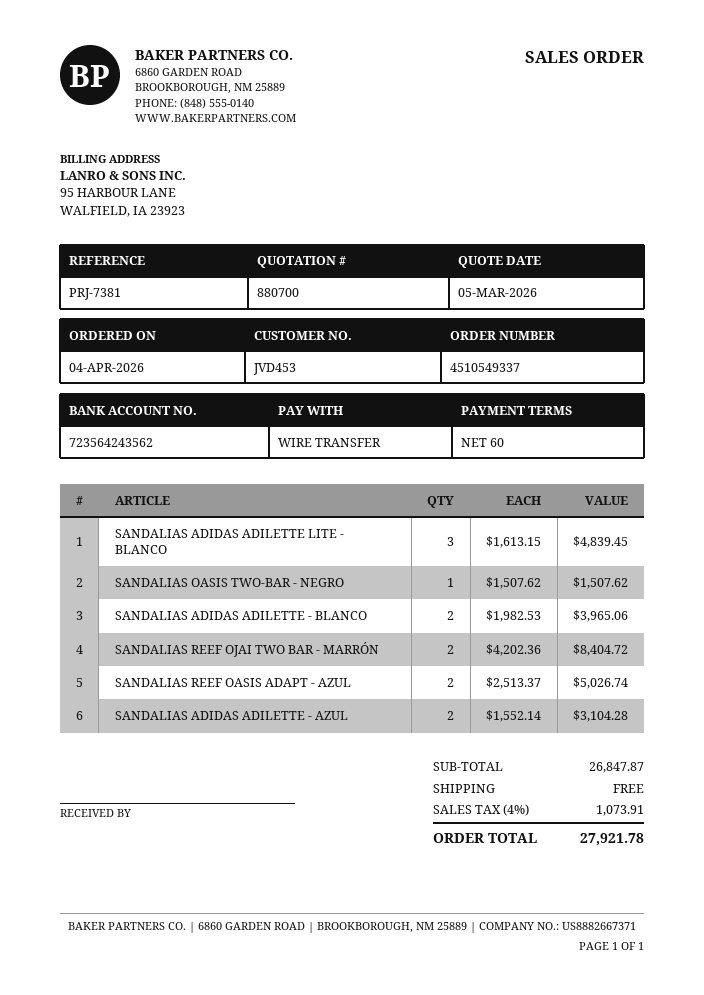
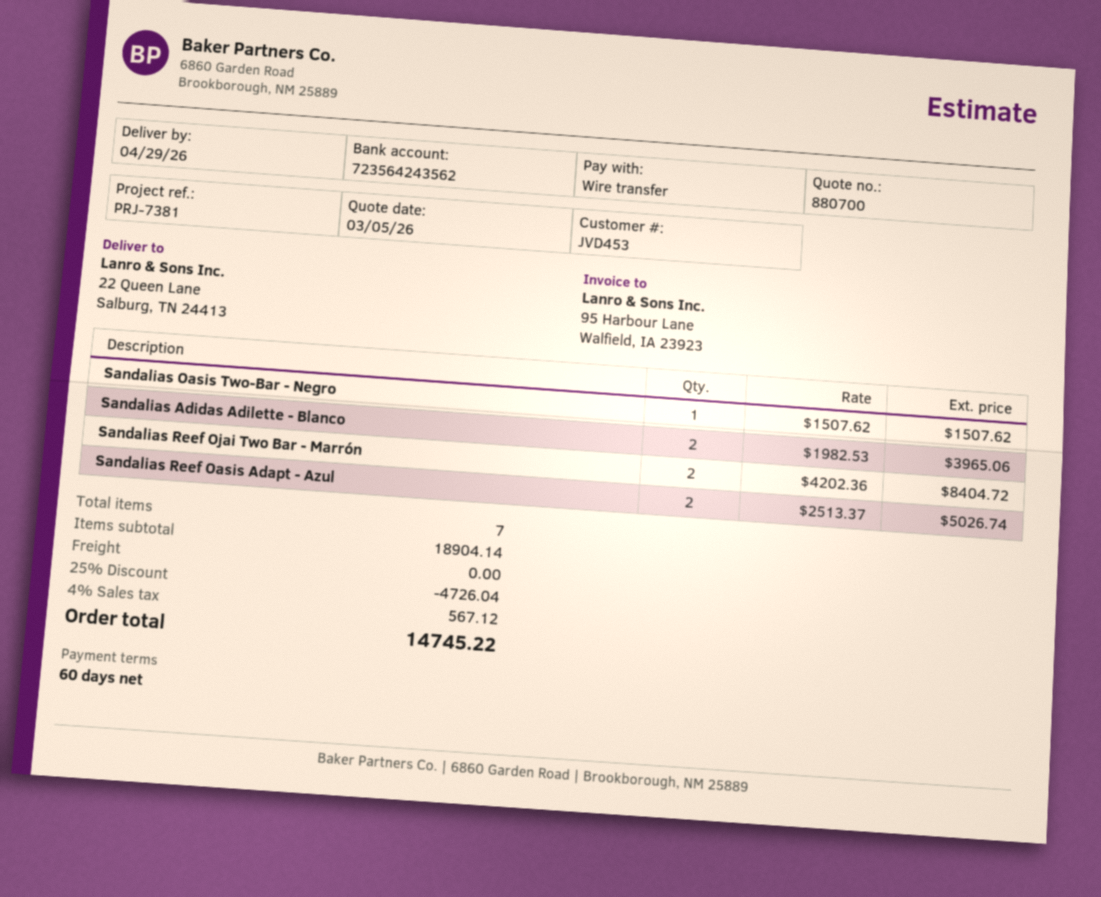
SANDALIAS ADIDAS ADILETTE LITE - BLANCO: 3 x 1613.15 = 4839.45 -> none
SANDALIAS ADIDAS ADILETTE - AZUL: 2 x 1552.14 = 3104.28 -> none
subtotal: 26847.87 -> 18904.14
discount: none -> 25% = 4726.04
tax: 4% = 1073.91 -> 4% = 567.12
total: 27921.78 -> 14745.22

